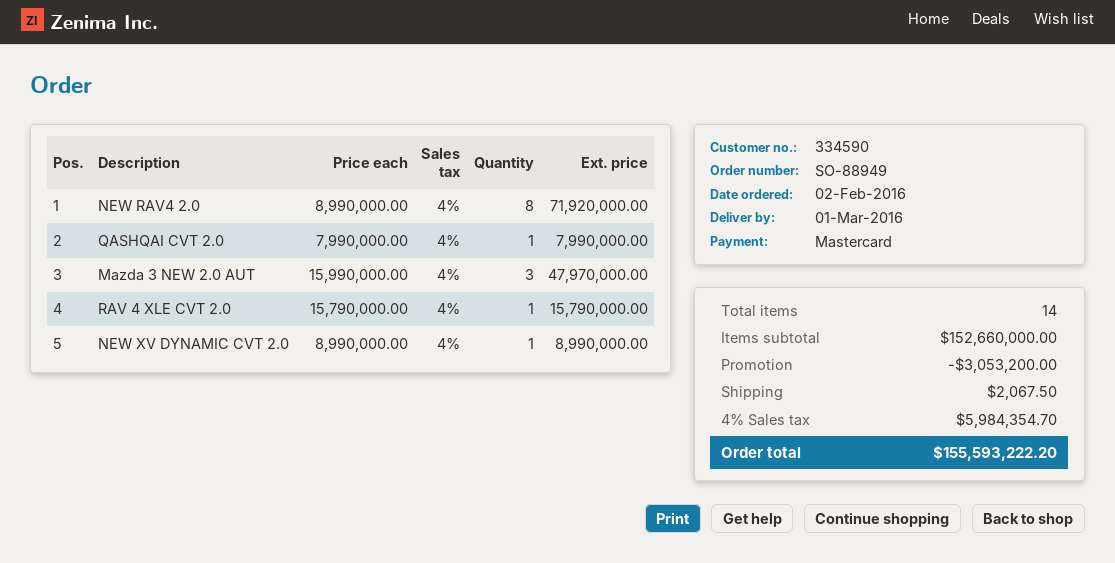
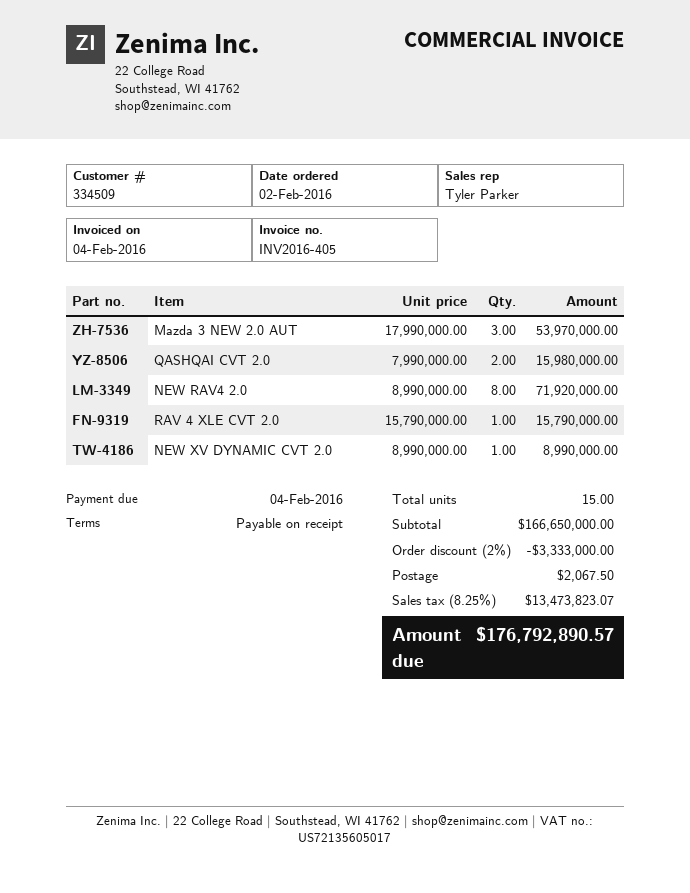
customer number: 334590 -> 334509
QASHQAI CVT 2.0: 1 x 7990000.00 = 7990000.00 -> 2 x 7990000.00 = 15980000.00
Mazda 3 NEW 2.0 AUT: 3 x 15990000.00 = 47970000.00 -> 3 x 17990000.00 = 53970000.00
total quantity: 14 -> 15
subtotal: 152660000.00 -> 166650000.00
discount: 3053200.00 -> 3333000.00
tax: 4% = 5984354.70 -> 8.25% = 13473823.07
total: 155593222.20 -> 176792890.57

